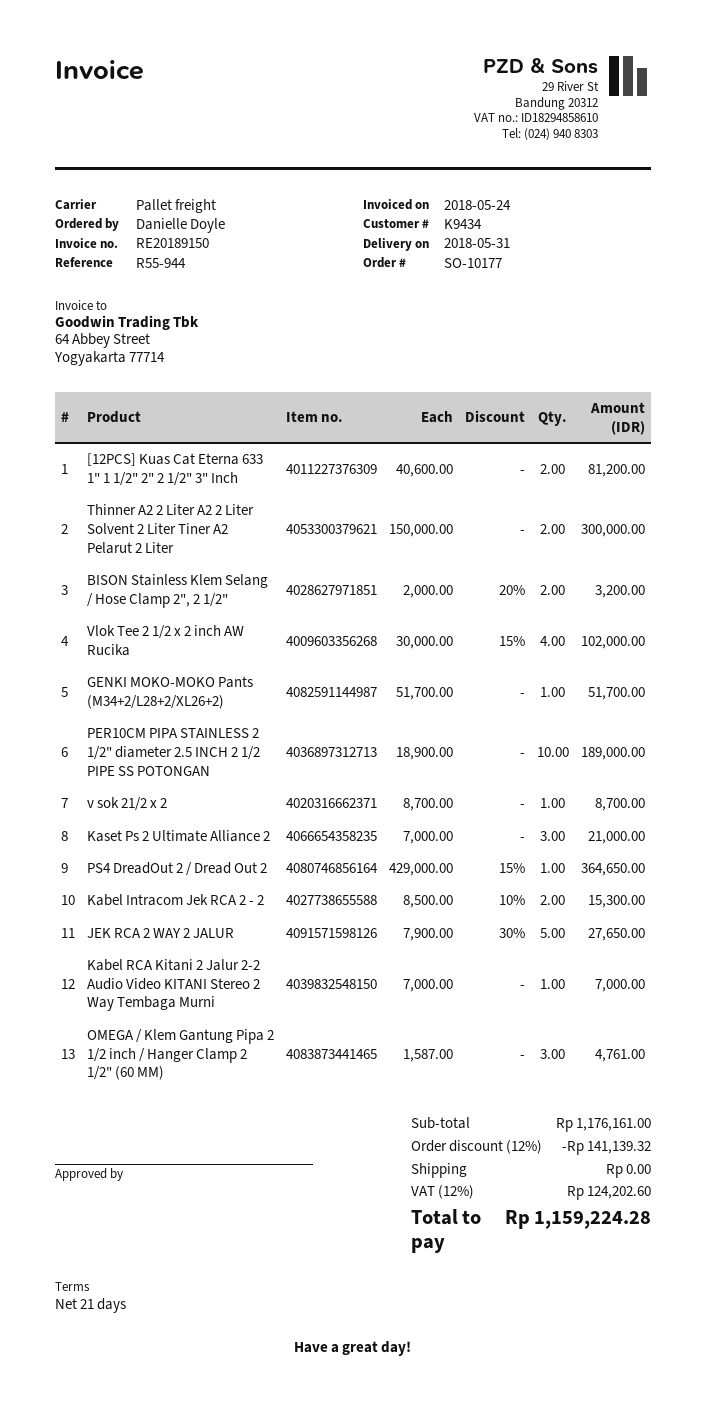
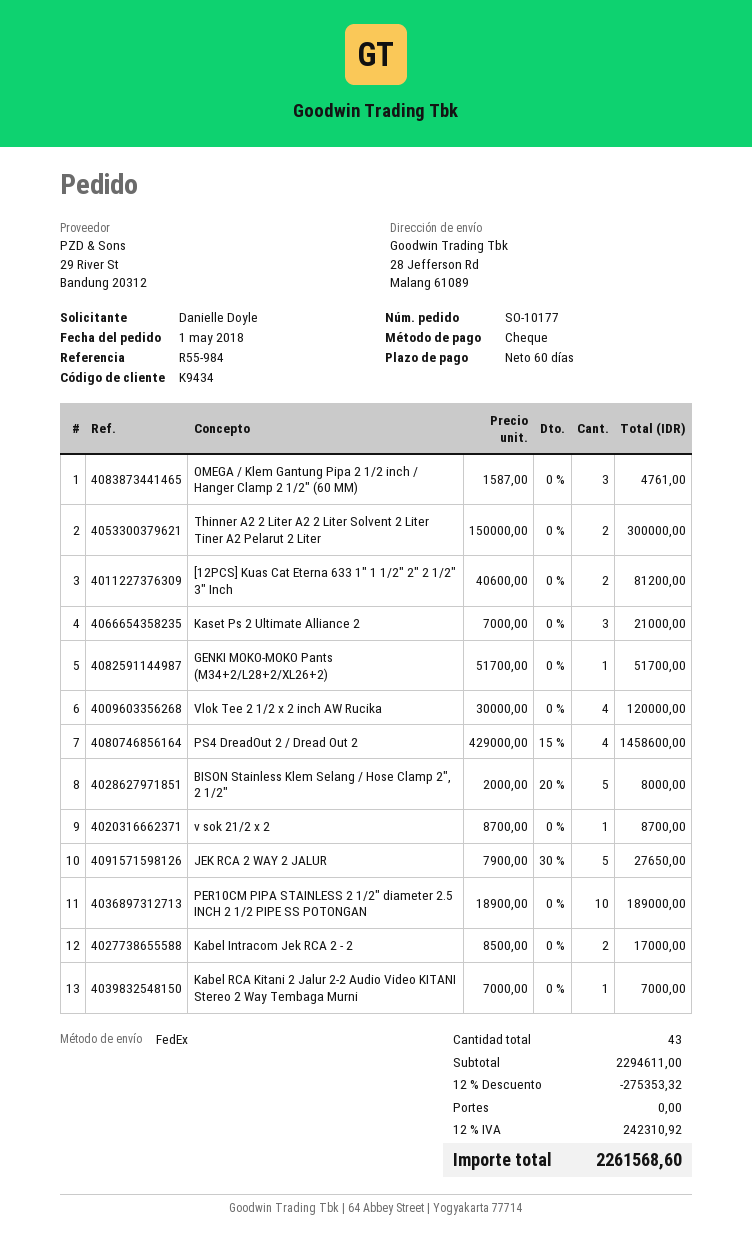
payment terms: 21 days -> 60 days
reference: R55-944 -> R55-984
shipping method: pallet freight -> FedEx
BISON Stainless Klem Selang / Hose Clamp 2", 2 1/2": 2 x 2000.00 - 20% = 3200.00 -> 5 x 2000.00 - 20% = 8000.00
Vlok Tee 2 1/2 x 2 inch AW Rucika: 4 x 30000.00 - 15% = 102000.00 -> 4 x 30000.00 = 120000.00
PS4 DreadOut 2 / Dread Out 2: 1 x 429000.00 - 15% = 364650.00 -> 4 x 429000.00 - 15% = 1458600.00
Kabel Intracom Jek RCA 2 - 2: 2 x 8500.00 - 10% = 15300.00 -> 2 x 8500.00 = 17000.00
subtotal: 1176161.00 -> 2294611.00
discount: 12% = 141139.32 -> 12% = 275353.32
tax: 12% = 124202.60 -> 12% = 242310.92
total: 1159224.28 -> 2261568.60

